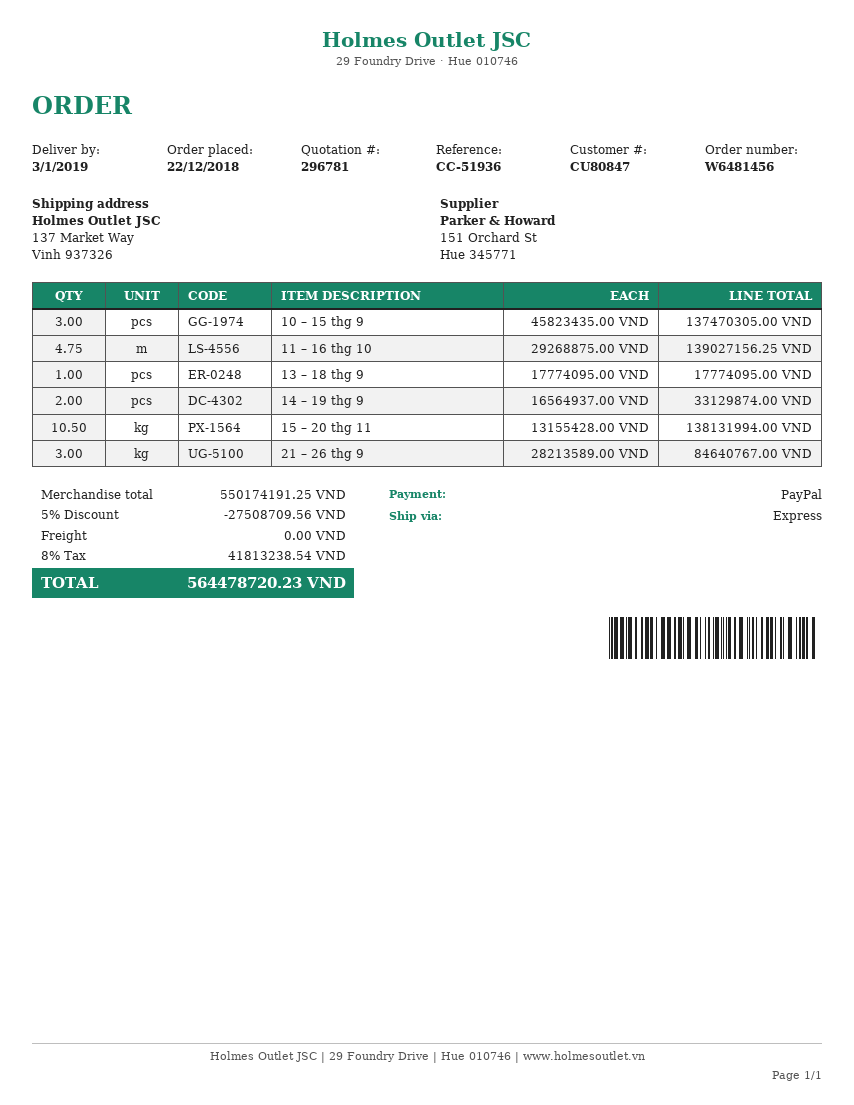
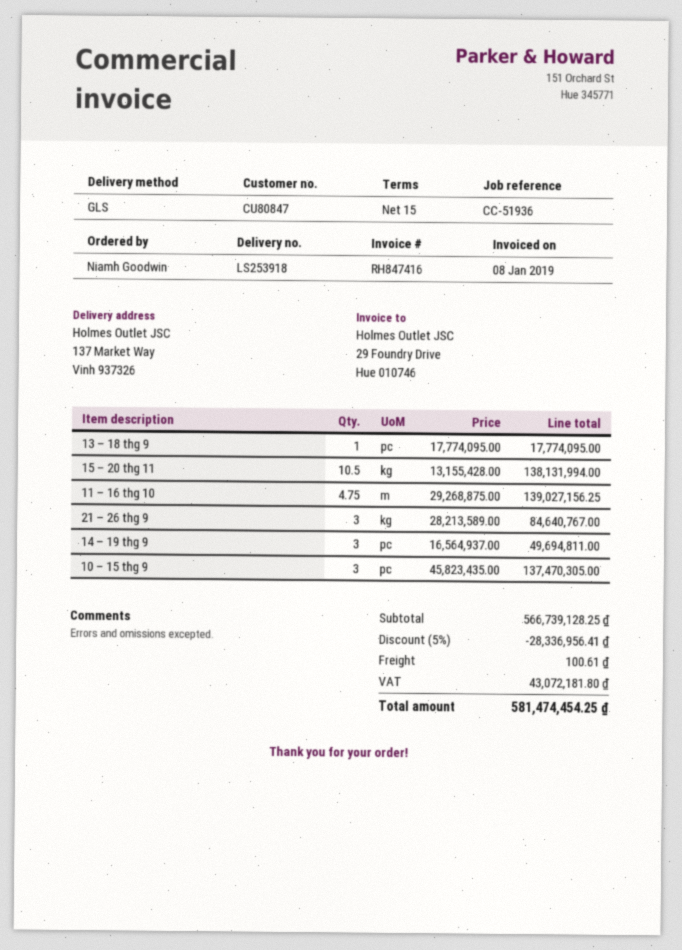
shipping method: express -> GLS
14 – 19 thg 9: 2 x 16564937.00 = 33129874.00 -> 3 x 16564937.00 = 49694811.00
subtotal: 550174191.25 -> 566739128.25
discount: 5% = 27508709.56 -> 5% = 28336956.41
shipping: 0.00 -> 100.61
tax: 41813238.54 -> 43072181.80
total: 564478720.23 -> 581474454.25

